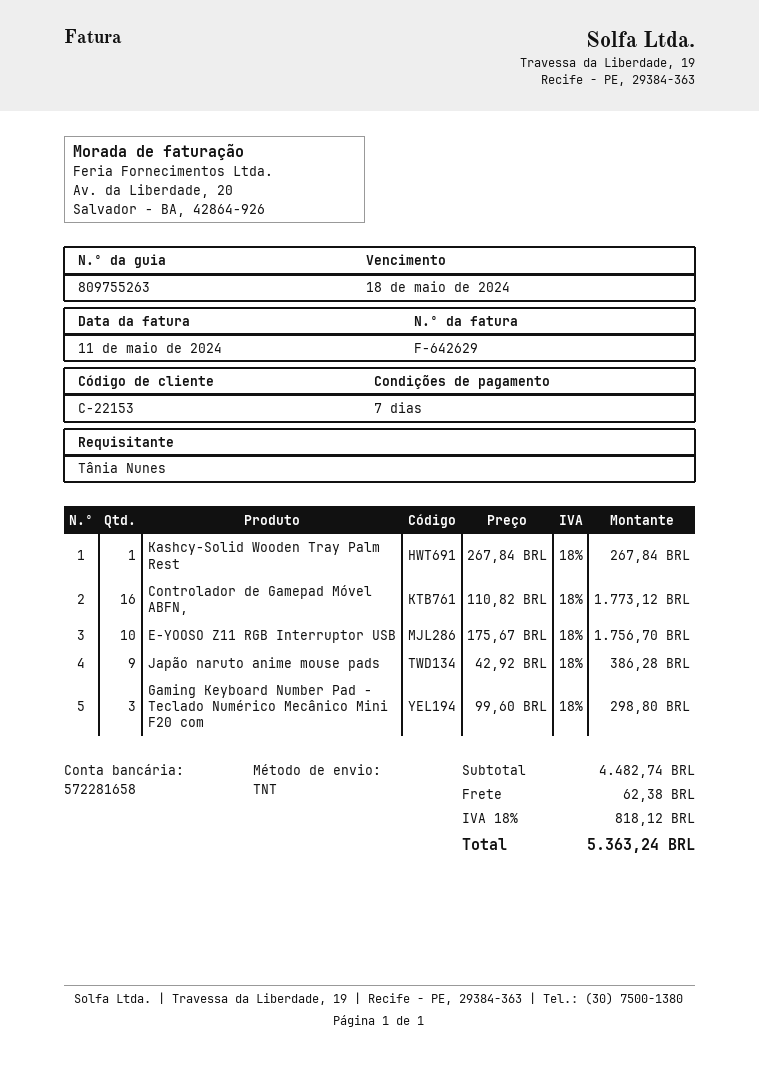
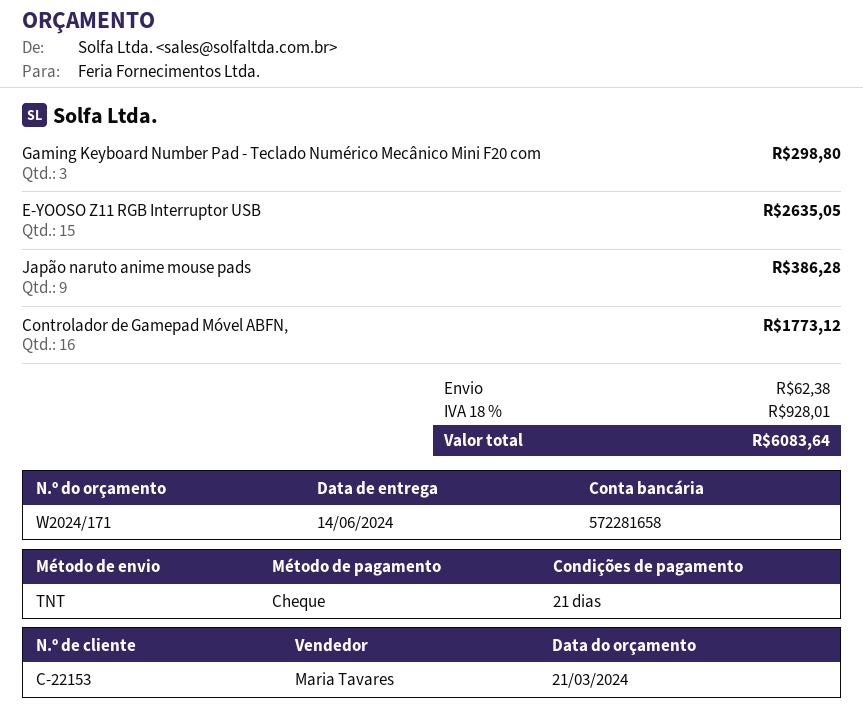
payment terms: 7 days -> 21 days
Kashcy-Solid Wooden Tray Palm Rest: 1 for 267.84 -> none
E-YOOSO Z11 RGB Interruptor USB: 10 for 1756.70 -> 15 for 2635.05
tax: 18% = 818.12 -> 18% = 928.01
total: 5363.24 -> 6083.64

